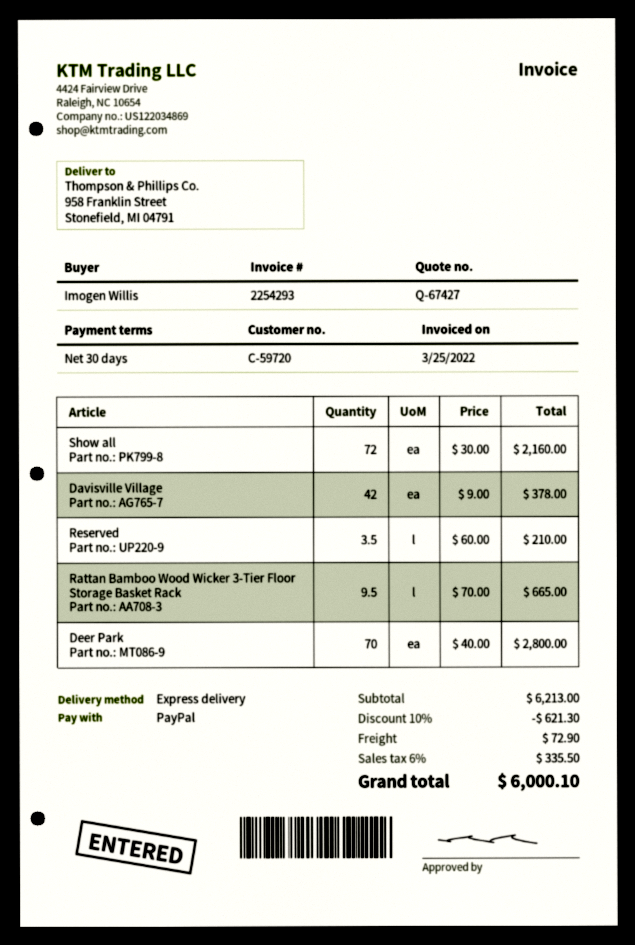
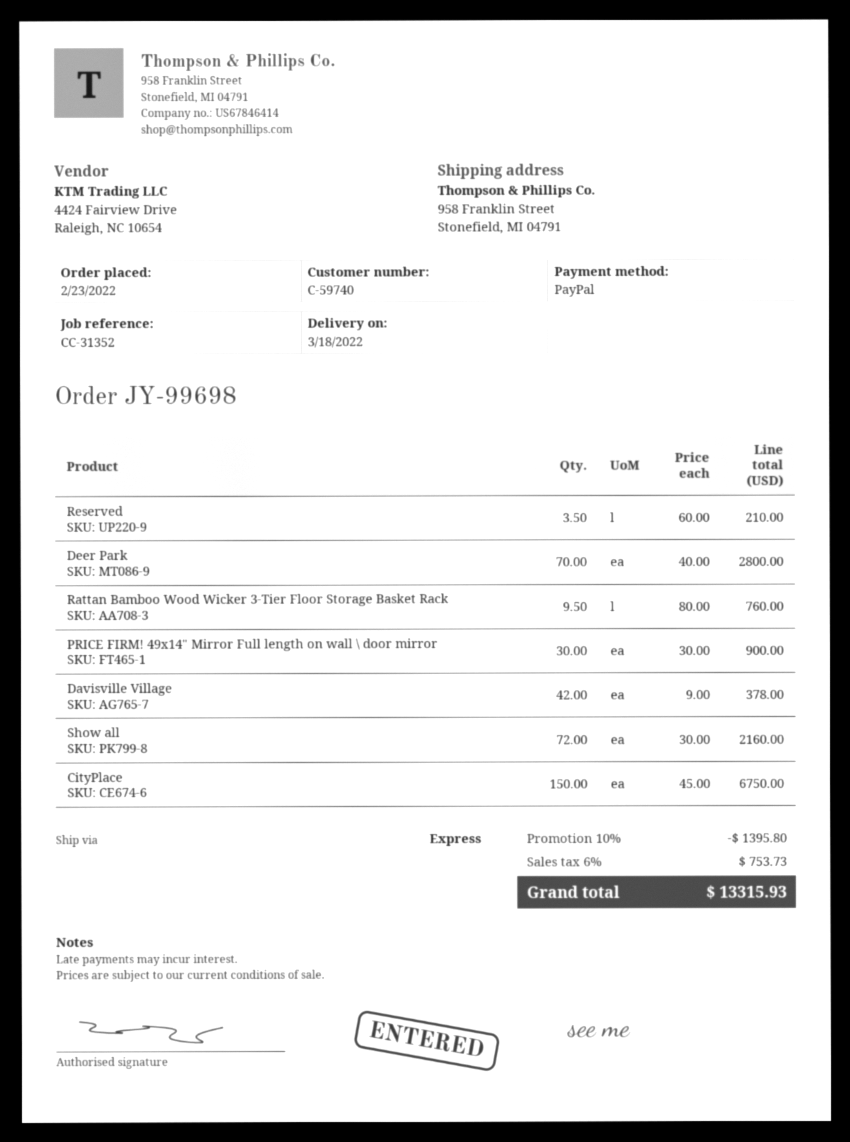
customer number: C-59720 -> C-59740
Rattan Bamboo Wood Wicker 3-Tier Floor Storage Basket Rack: 9.5 x 70.00 = 665.00 -> 9.5 x 80.00 = 760.00
PRICE FIRM! 49x14" Mirror Full length on wall \ door mirror: none -> 30 x 30.00 = 900.00
CityPlace: none -> 150 x 45.00 = 6750.00
discount: 10% = 621.30 -> 10% = 1395.80
shipping: 72.90 -> none
tax: 6% = 335.50 -> 6% = 753.73
total: 6000.10 -> 13315.93

